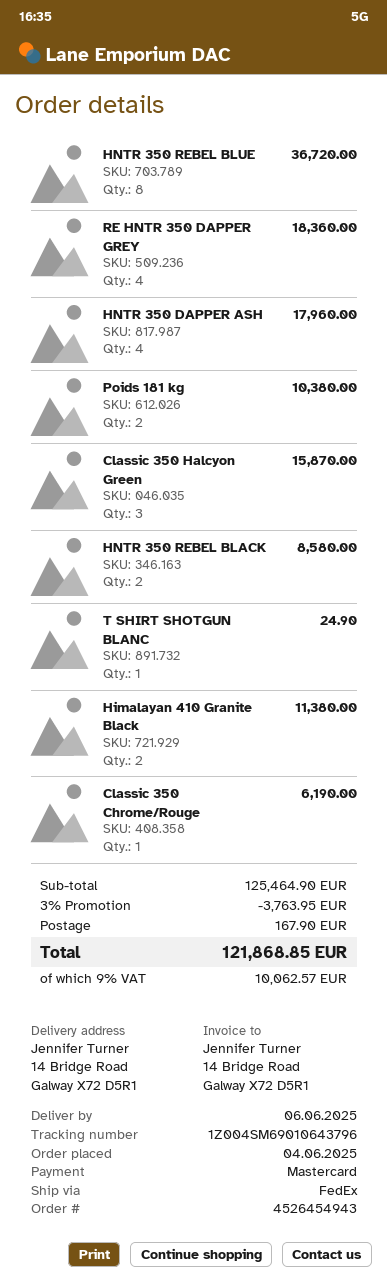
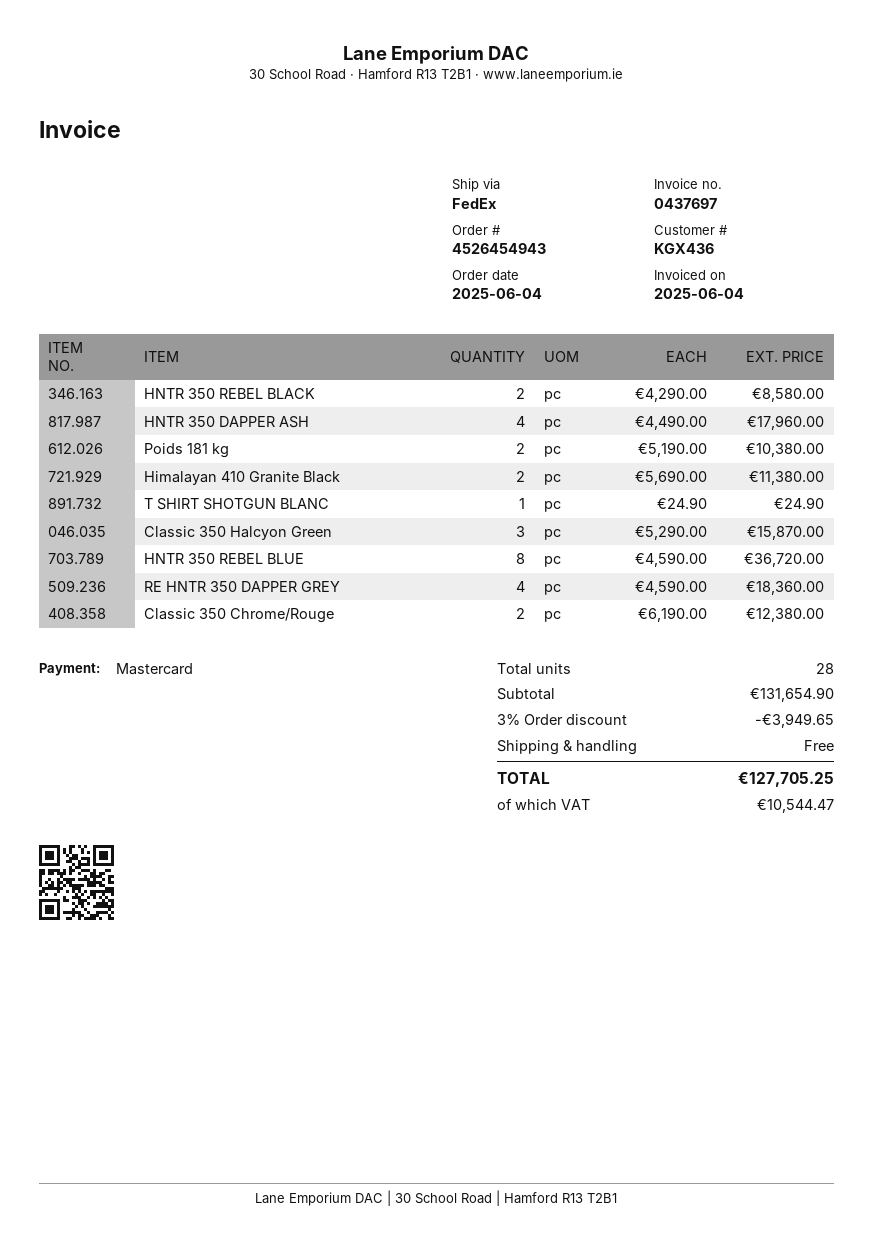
Classic 350 Chrome/Rouge: 1 for 6190.00 -> 2 for 12380.00
subtotal: 125464.90 -> 131654.90
discount: 3% = 3763.95 -> 3% = 3949.65
shipping: 167.90 -> 0.00
tax: 10062.57 -> 10544.47
total: 121868.85 -> 127705.25

